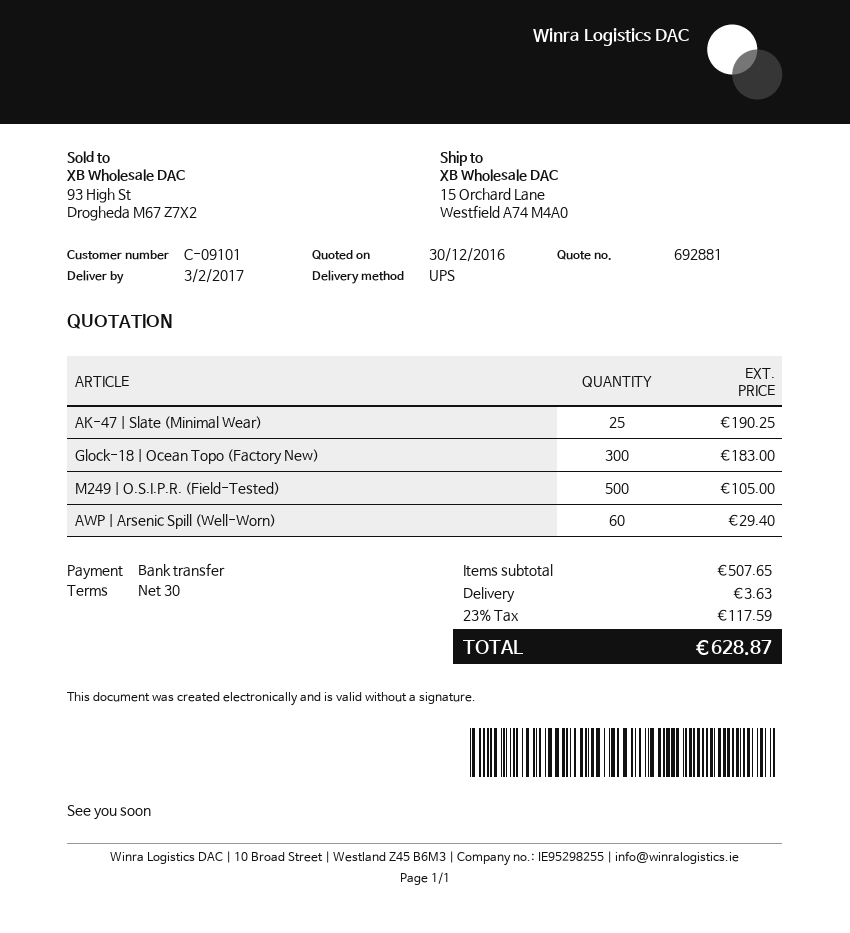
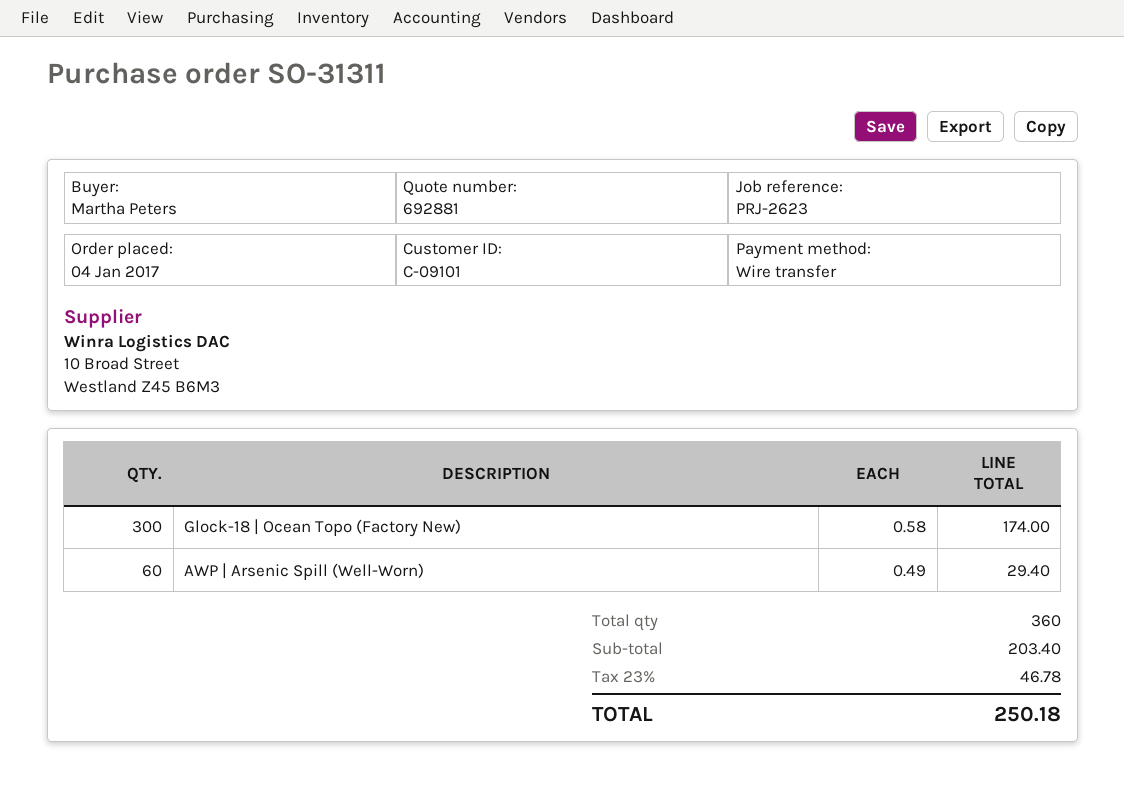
AK-47 | Slate (Minimal Wear): 25 for 190.25 -> none
Glock-18 | Ocean Topo (Factory New): 300 for 183.00 -> 300 for 174.00
M249 | O.S.I.P.R. (Field-Tested): 500 for 105.00 -> none
subtotal: 507.65 -> 203.40
shipping: 3.63 -> none
tax: 23% = 117.59 -> 23% = 46.78
total: 628.87 -> 250.18

